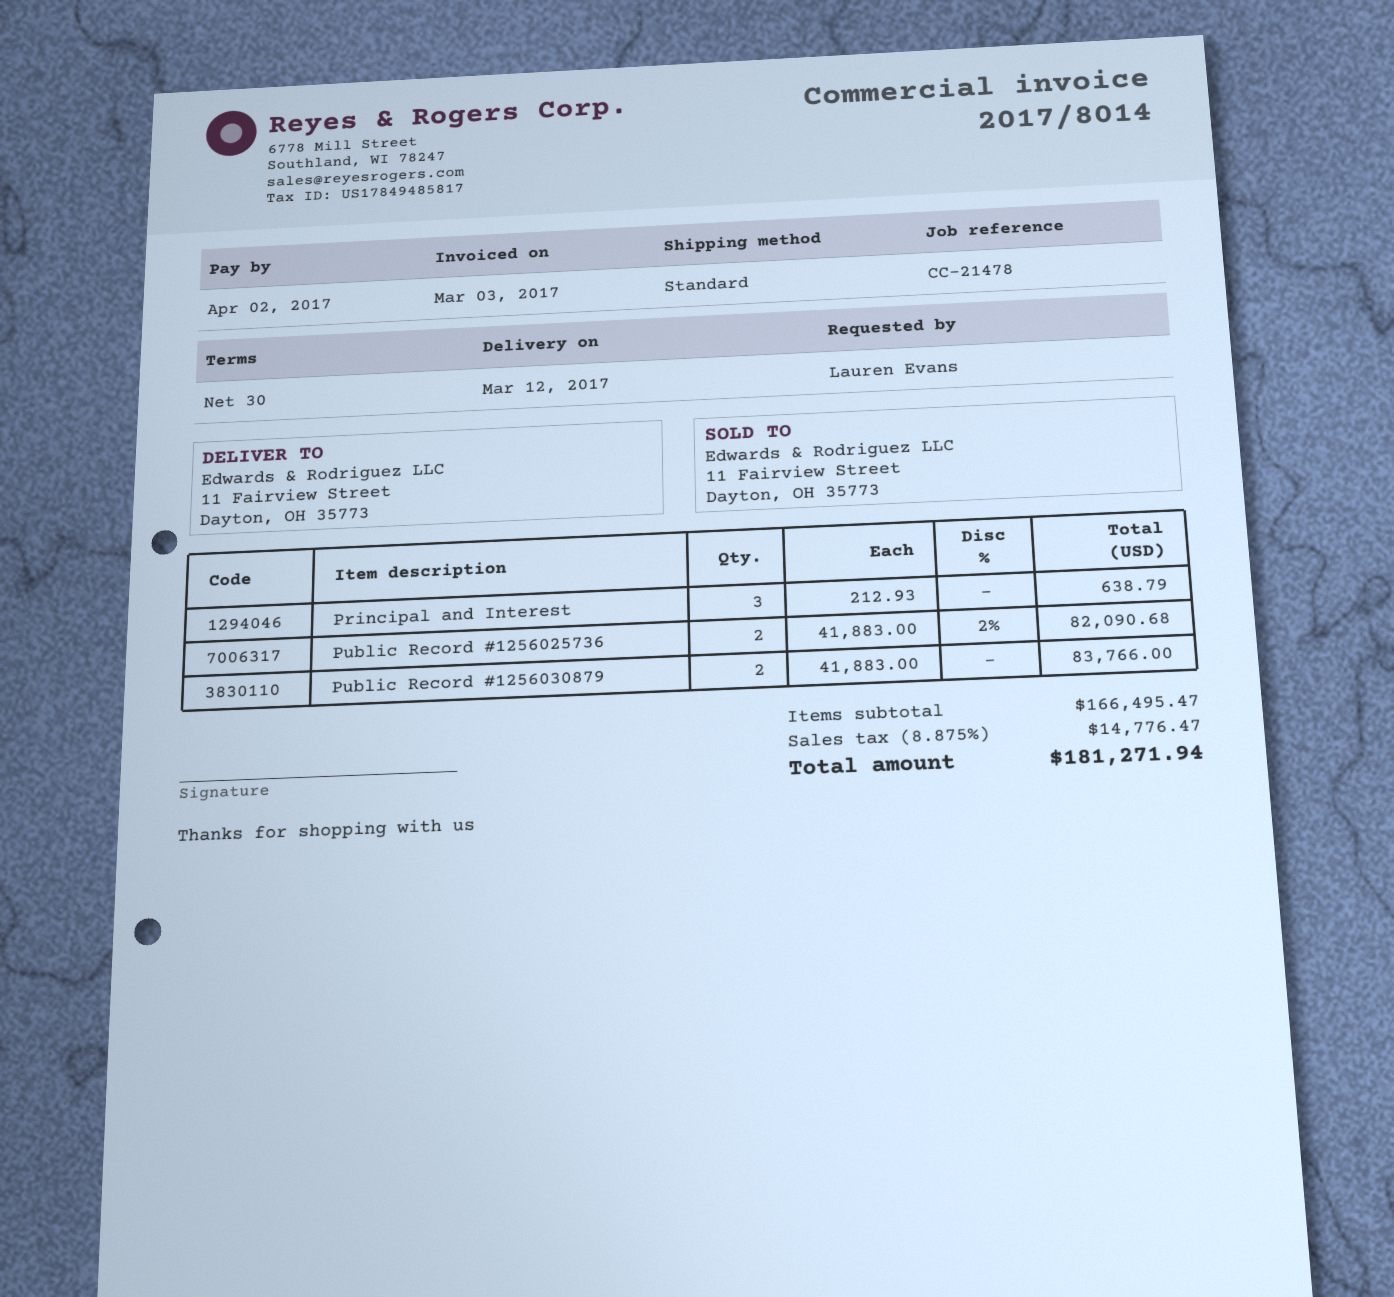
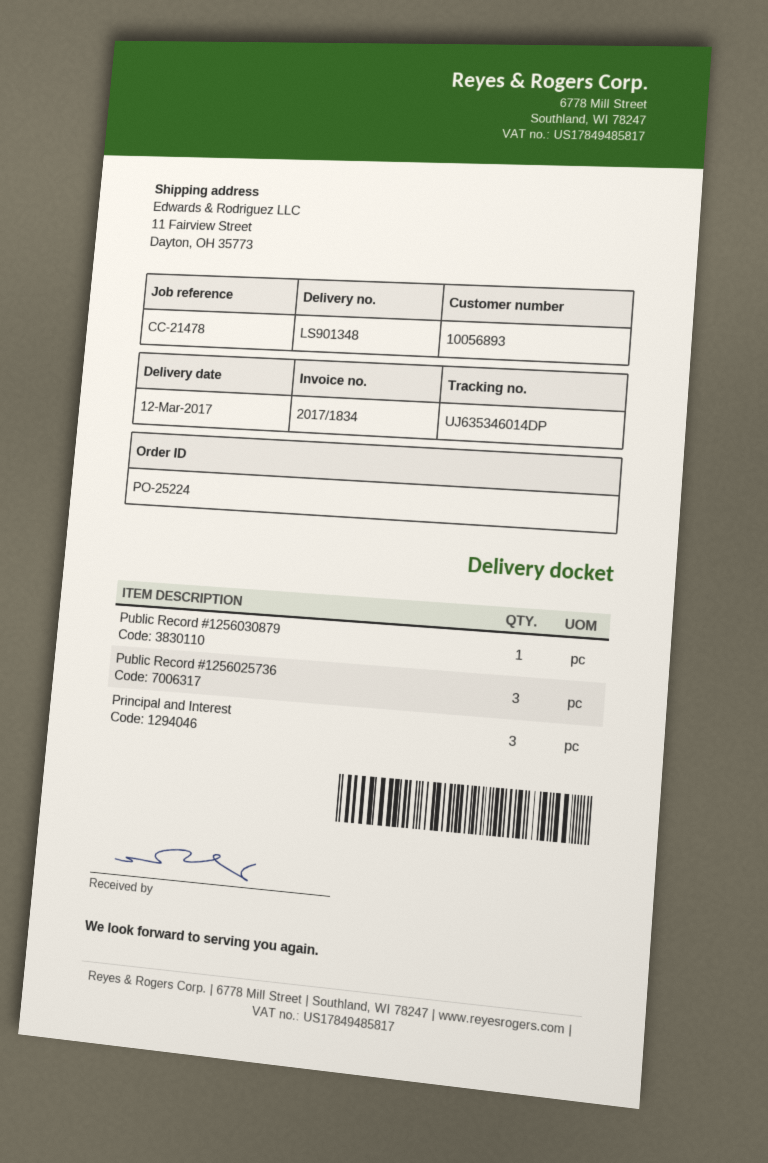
invoice number: 2017/8014 -> 2017/1834
Public Record #1256025736: 2 -> 3
Public Record #1256030879: 2 -> 1

